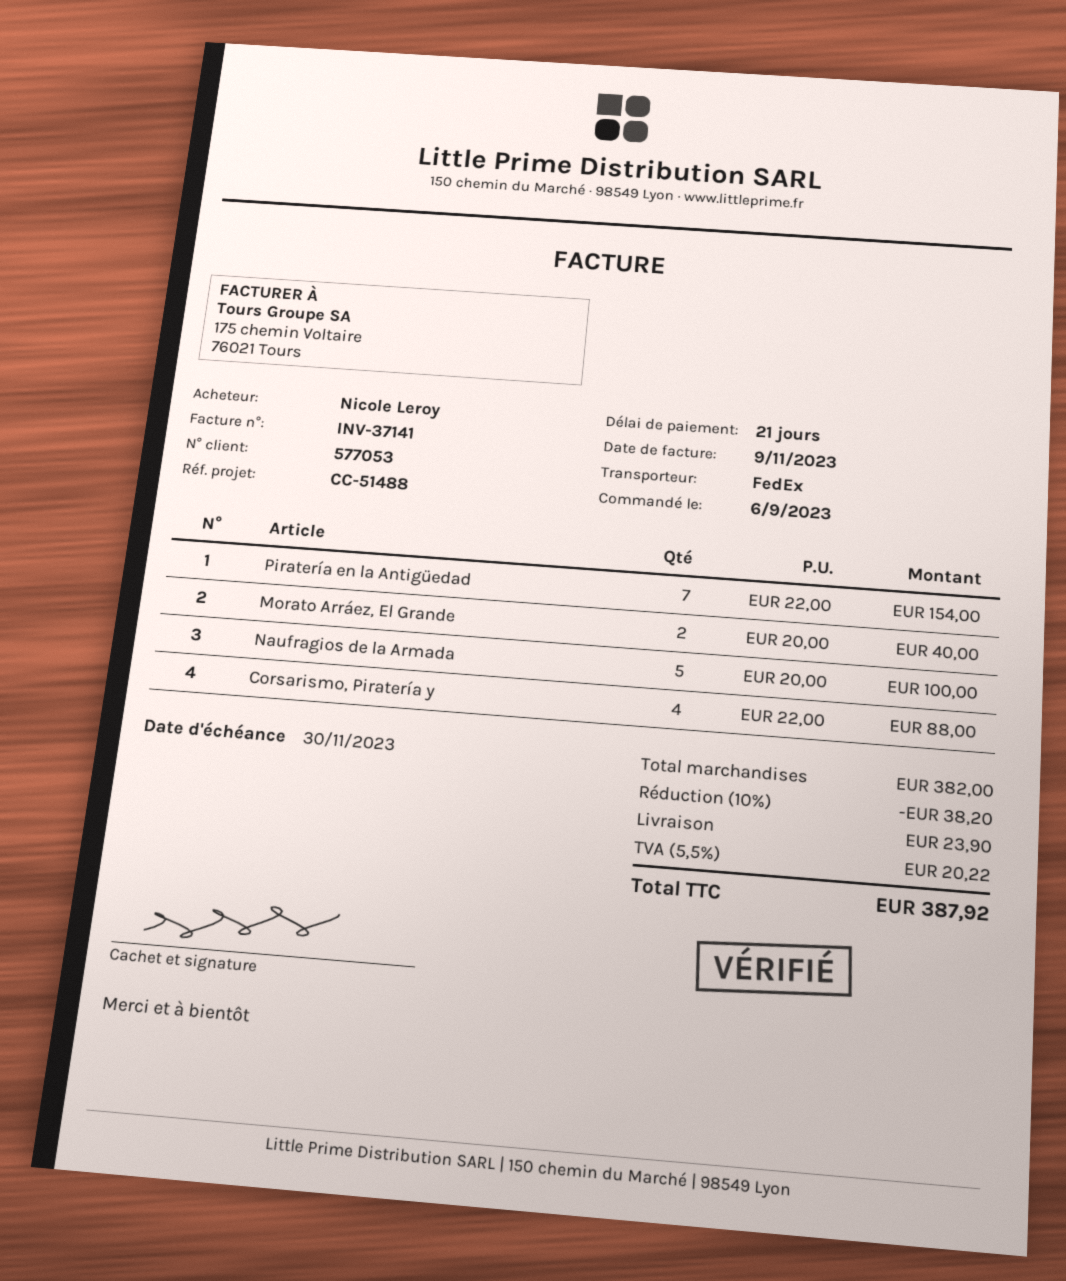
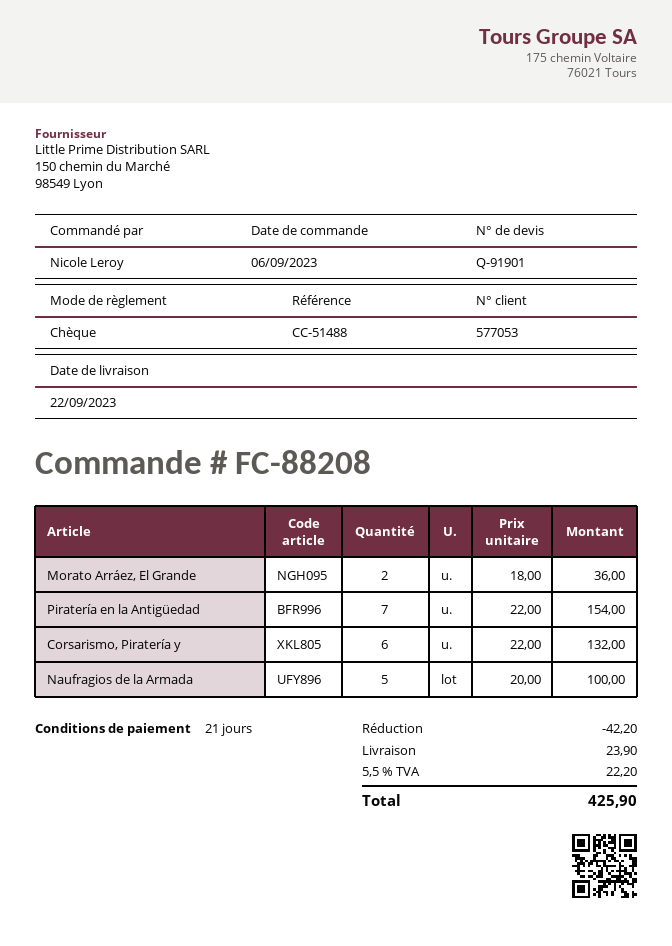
Morato Arráez, El Grande: 2 x 20.00 = 40.00 -> 2 x 18.00 = 36.00
Corsarismo, Piratería y: 4 x 22.00 = 88.00 -> 6 x 22.00 = 132.00
discount: 38.20 -> 42.20
tax: 5.5% = 20.22 -> 5.5% = 22.20
total: 387.92 -> 425.90

